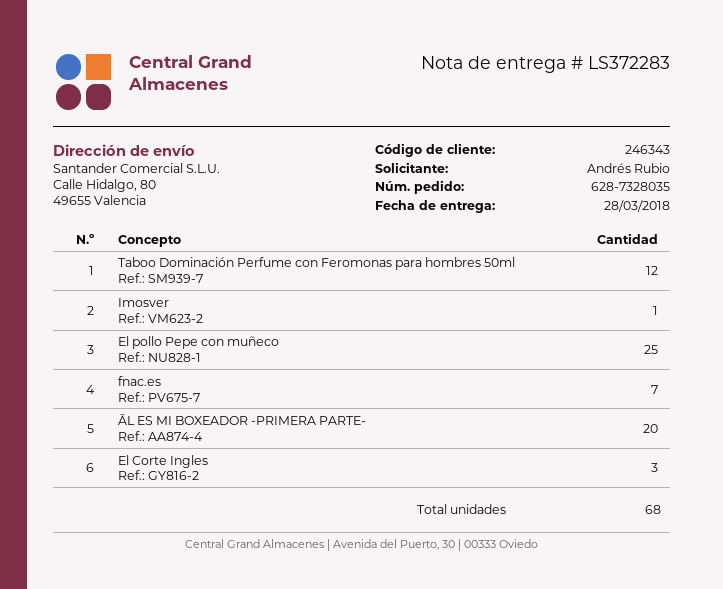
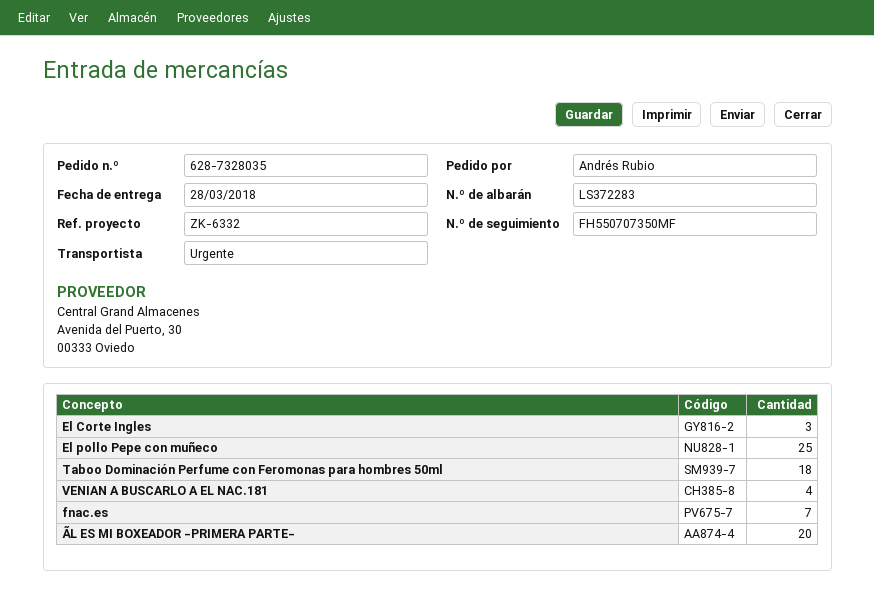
Taboo Dominación Perfume con Feromonas para hombres 50ml: 12 -> 18
Imosver: 1 -> none
VENIAN A BUSCARLO A EL NAC.181: none -> 4

